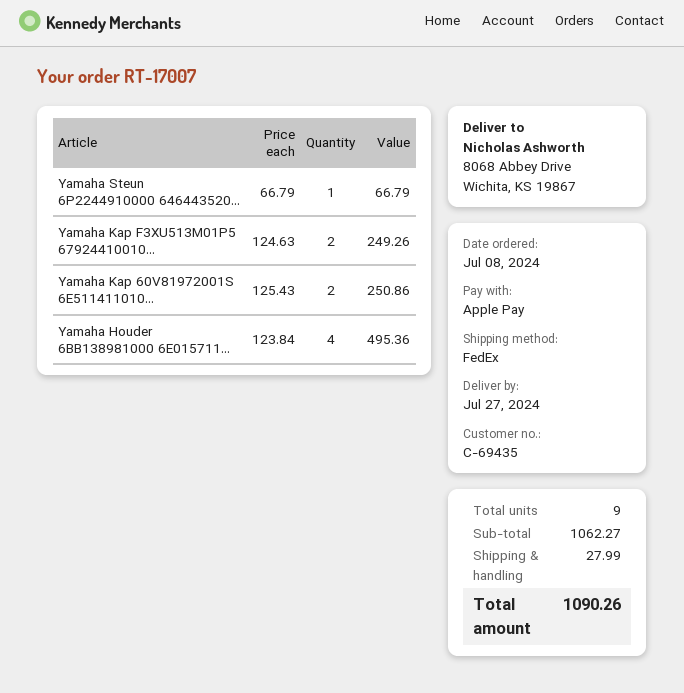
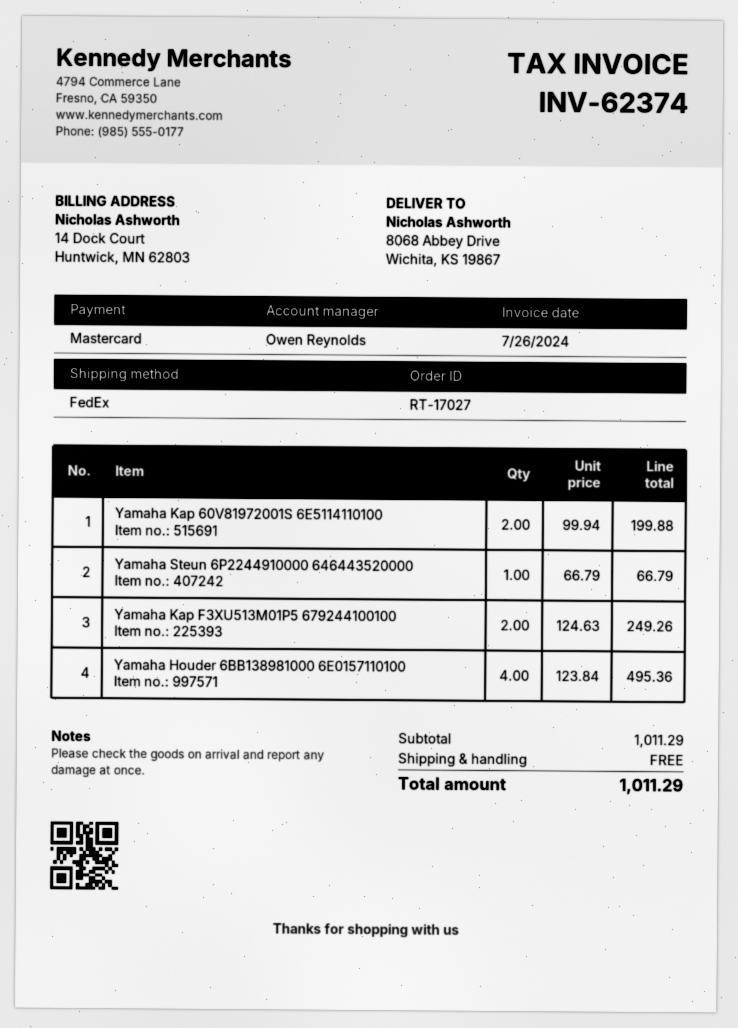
order number: RT-17007 -> RT-17027
payment method: Apple Pay -> Mastercard
Yamaha Kap 60V81972001S 6E511411010...: 2 x 125.43 = 250.86 -> 2 x 99.94 = 199.88
subtotal: 1062.27 -> 1011.29
shipping: 27.99 -> 0.00
total: 1090.26 -> 1011.29

